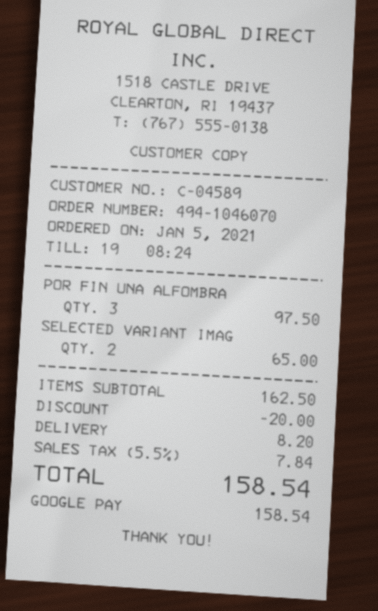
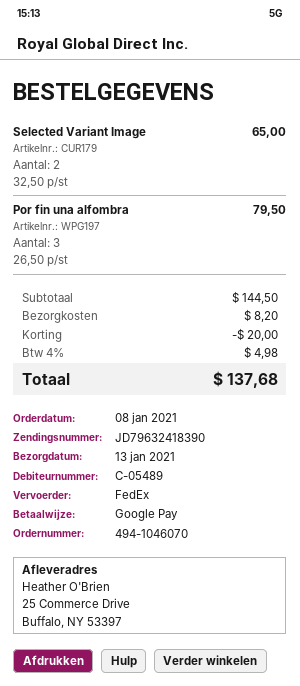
order date: 2021-01-05 -> 2021-01-08
customer number: C-04589 -> C-05489
POR FIN UNA ALFOMBRA: 3 for 97.50 -> 3 for 79.50
subtotal: 162.50 -> 144.50
tax: 5.5% = 7.84 -> 4% = 4.98
total: 158.54 -> 137.68

